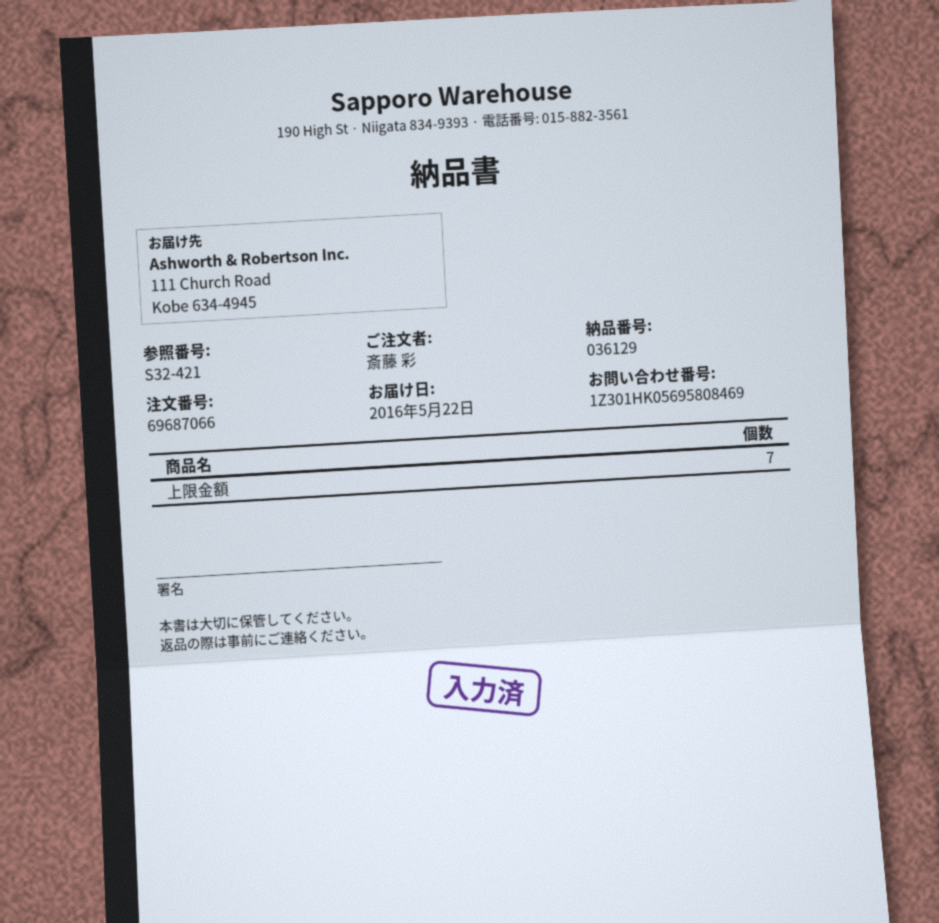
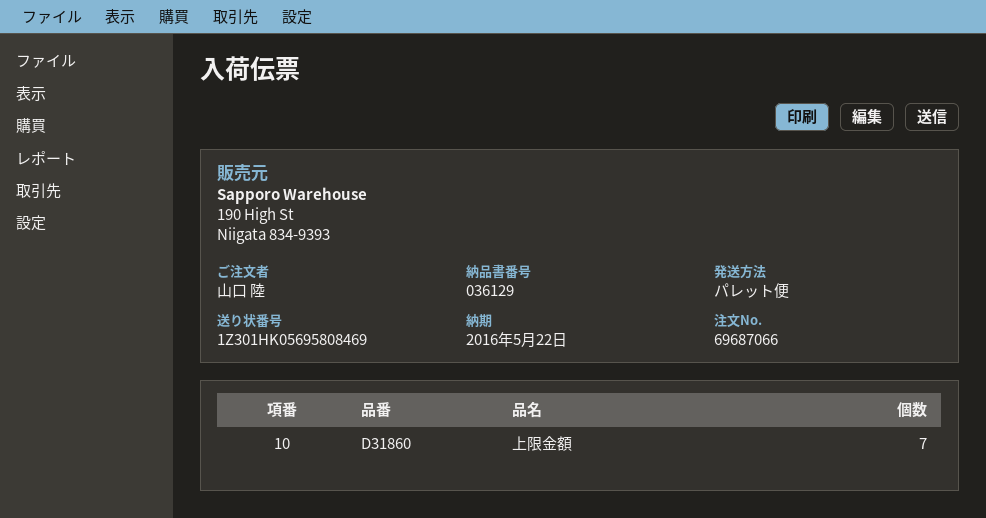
ordered by: 斎藤 彩 -> 山口 陸

